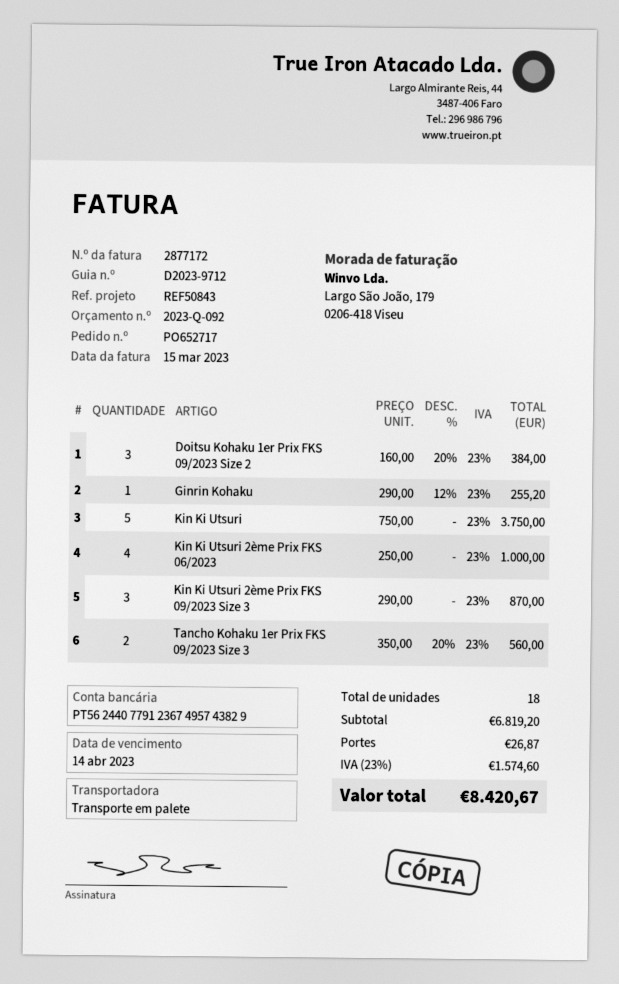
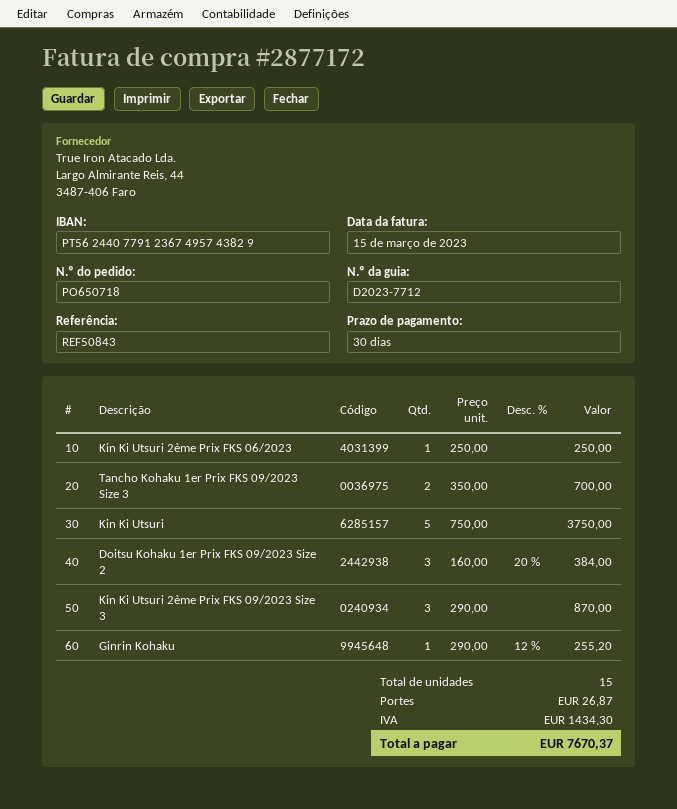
order number: PO652717 -> PO650718
delivery note number: D2023-9712 -> D2023-7712
Kin Ki Utsuri 2ème Prix FKS 06/2023: 4 x 250.00 = 1000.00 -> 1 x 250.00 = 250.00
Tancho Kohaku 1er Prix FKS 09/2023 Size 3: 2 x 350.00 - 20% = 560.00 -> 2 x 350.00 = 700.00
total quantity: 18 -> 15
tax: 1574.60 -> 1434.30
total: 8420.67 -> 7670.37

